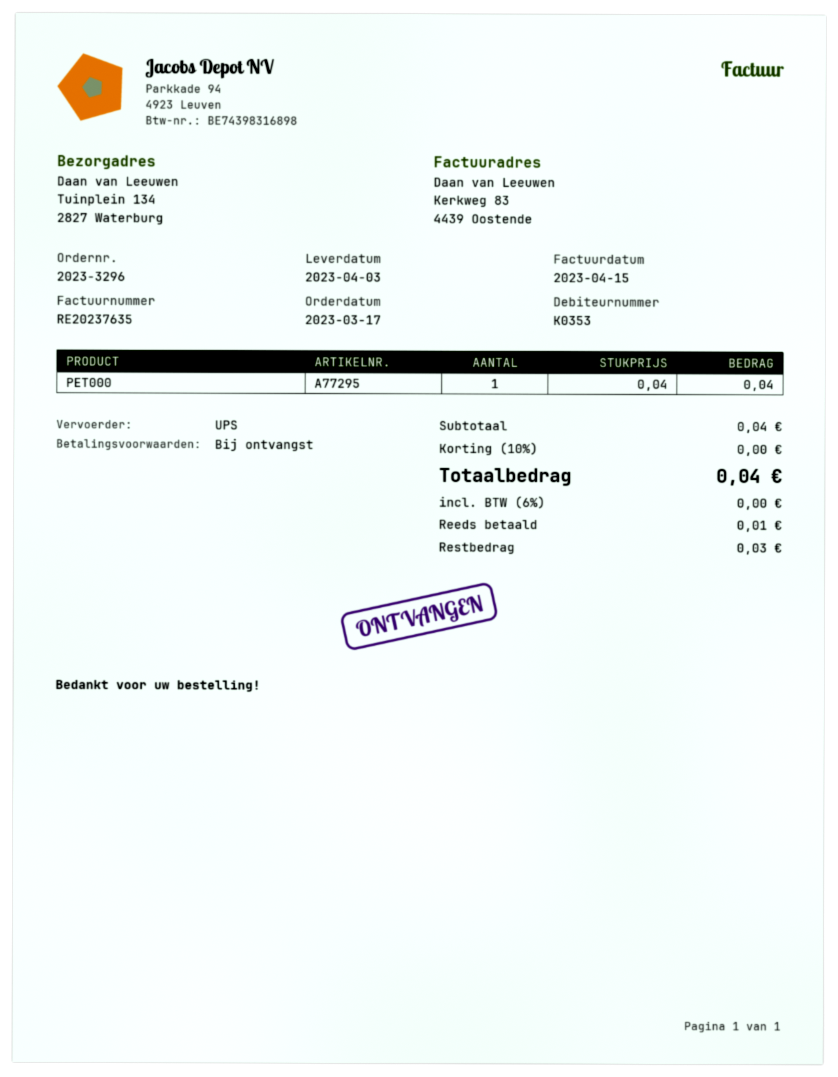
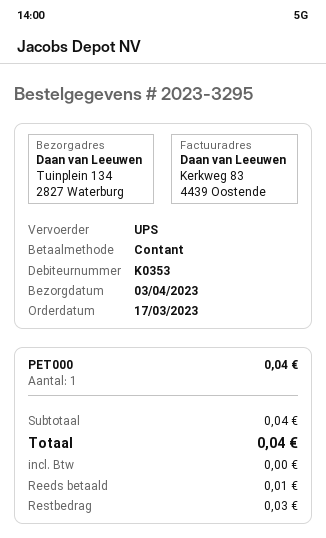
order number: 2023-3296 -> 2023-3295
discount: 10% = 0.00 -> none

